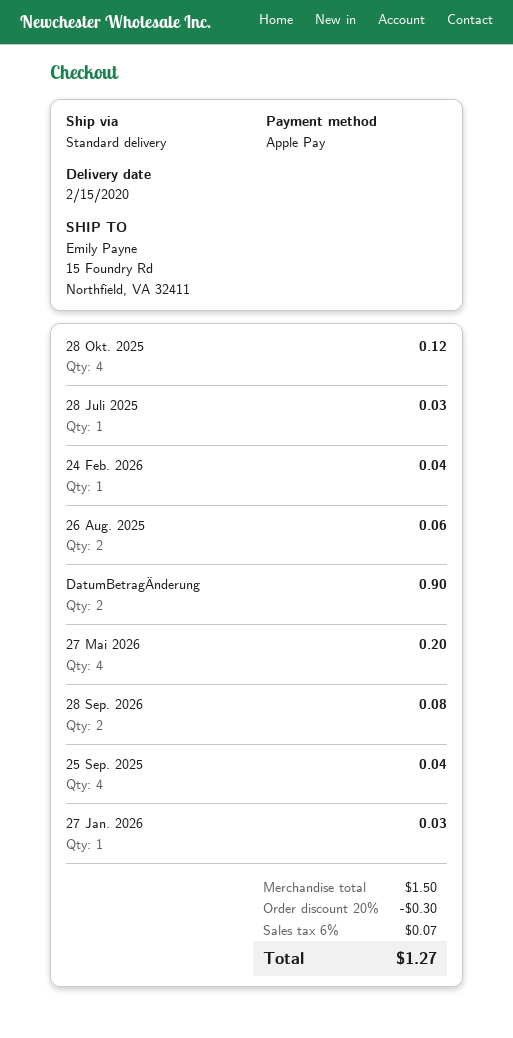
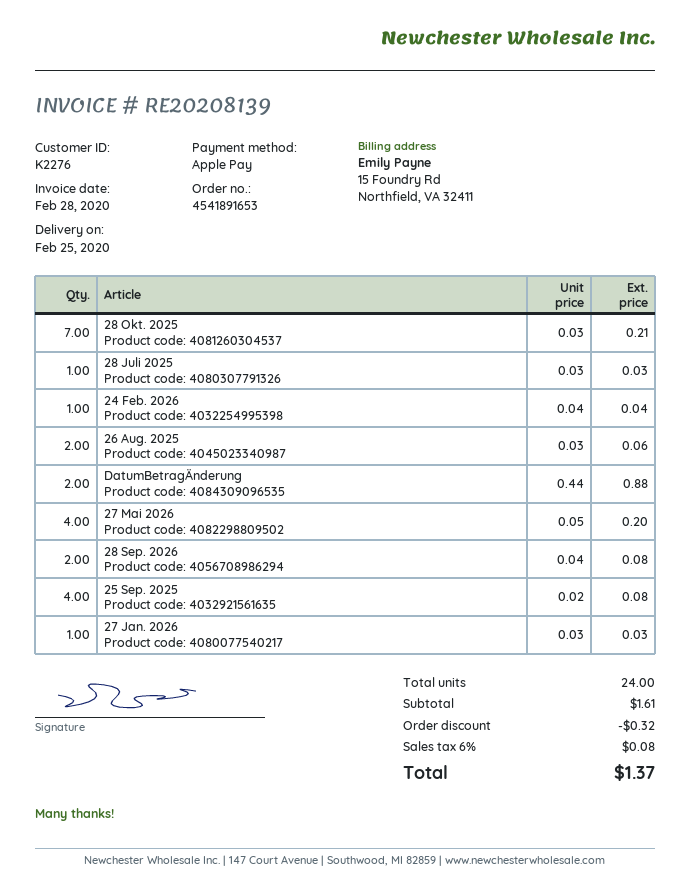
delivery date: 2020-02-15 -> 2020-02-25
28 Okt. 2025: 4 for 0.12 -> 7 for 0.21
DatumBetragÄnderung: 2 for 0.90 -> 2 for 0.88
25 Sep. 2025: 4 for 0.04 -> 4 for 0.08
subtotal: 1.50 -> 1.61
discount: 0.30 -> 0.32
tax: 6% = 0.07 -> 6% = 0.08
total: 1.27 -> 1.37

